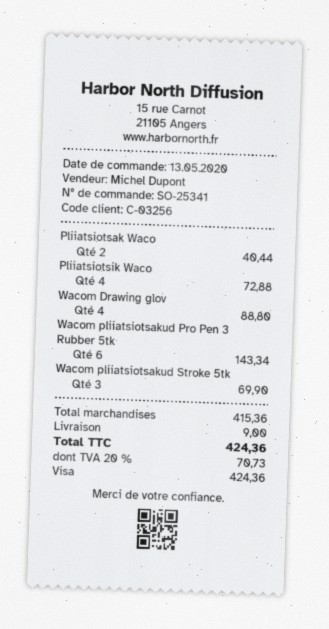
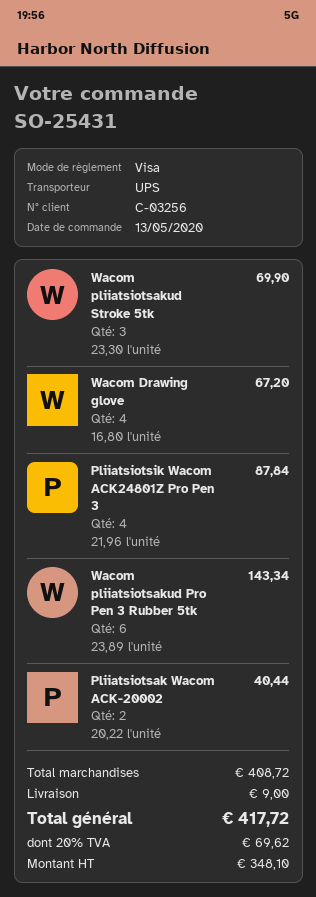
order number: SO-25341 -> SO-25431
Pliiatsiotsik Waco: 4 for 72.88 -> 4 for 87.84
Wacom Drawing glov: 4 for 88.80 -> 4 for 67.20
subtotal: 415.36 -> 408.72
tax: 20% = 70.73 -> 20% = 69.62
total: 424.36 -> 417.72

